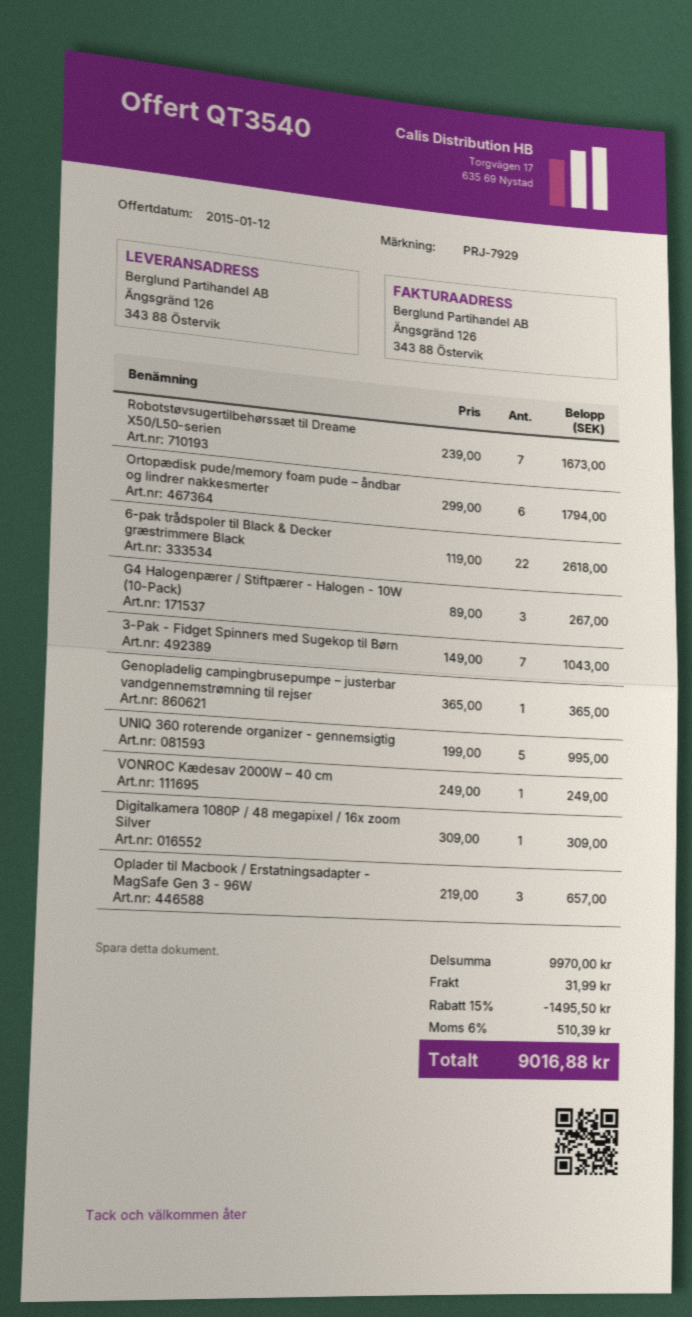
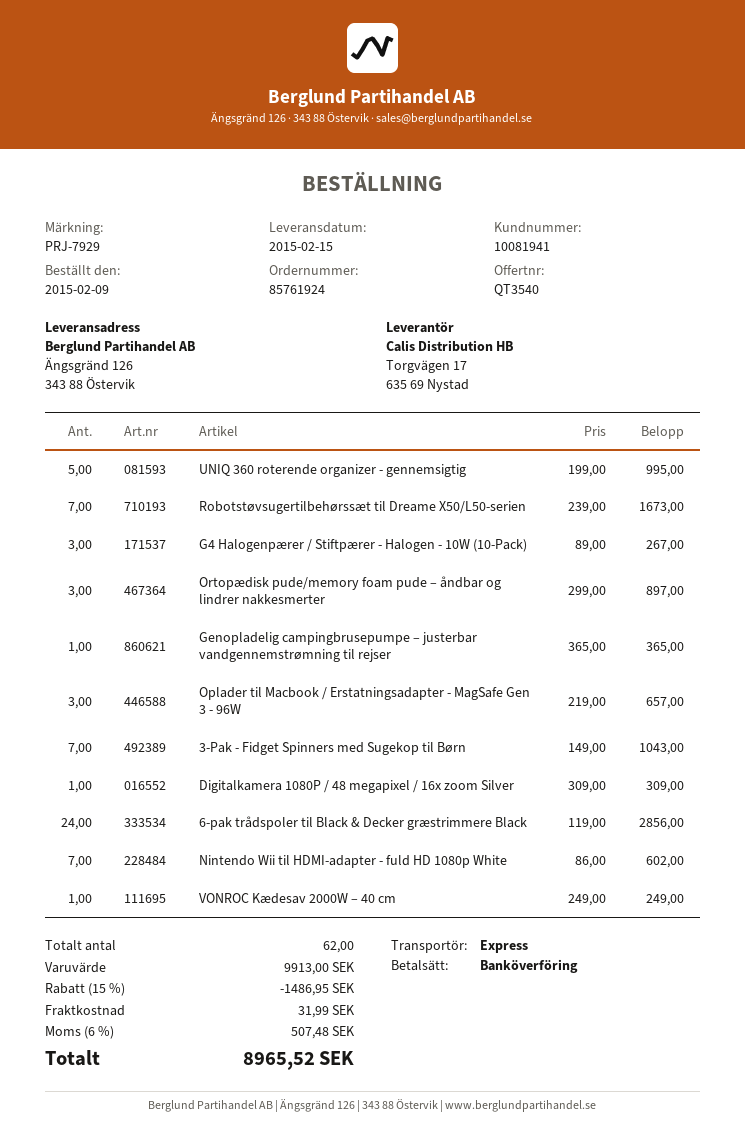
Ortopædisk pude/memory foam pude – åndbar og lindrer nakkesmerter: 6 x 299.00 = 1794.00 -> 3 x 299.00 = 897.00
6-pak trådspoler til Black & Decker græstrimmere Black: 22 x 119.00 = 2618.00 -> 24 x 119.00 = 2856.00
Nintendo Wii til HDMI-adapter - fuld HD 1080p White: none -> 7 x 86.00 = 602.00
subtotal: 9970.00 -> 9913.00
discount: 15% = 1495.50 -> 15% = 1486.95
tax: 6% = 510.39 -> 6% = 507.48
total: 9016.88 -> 8965.52

